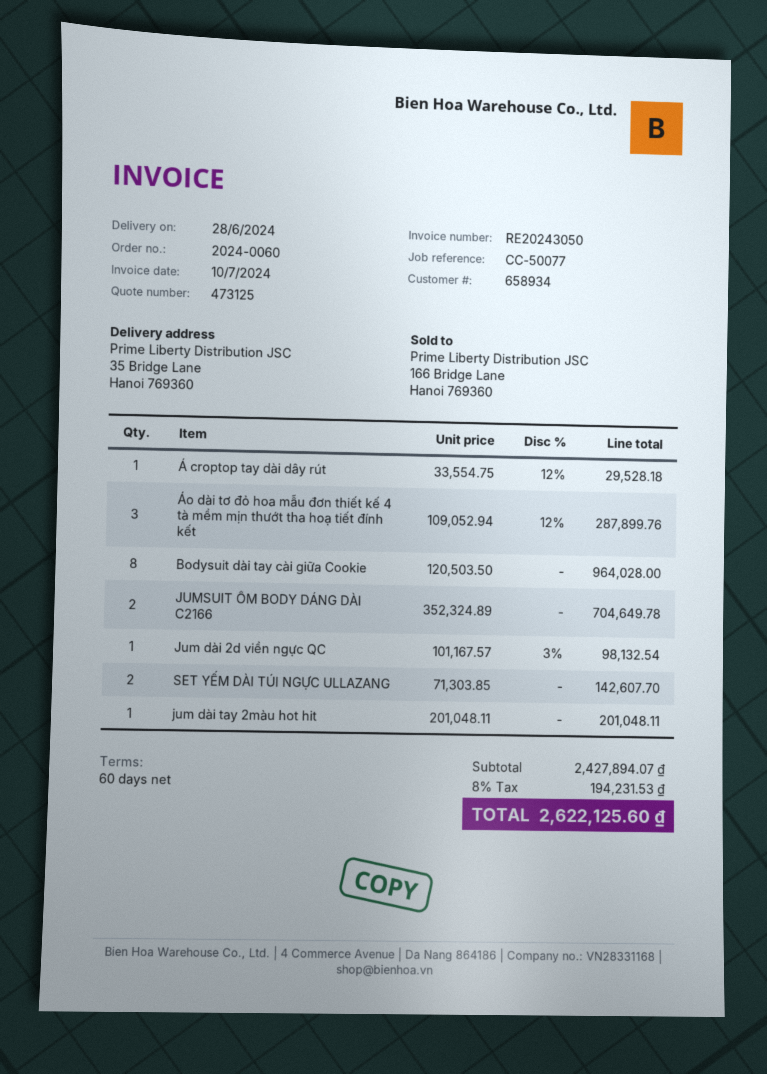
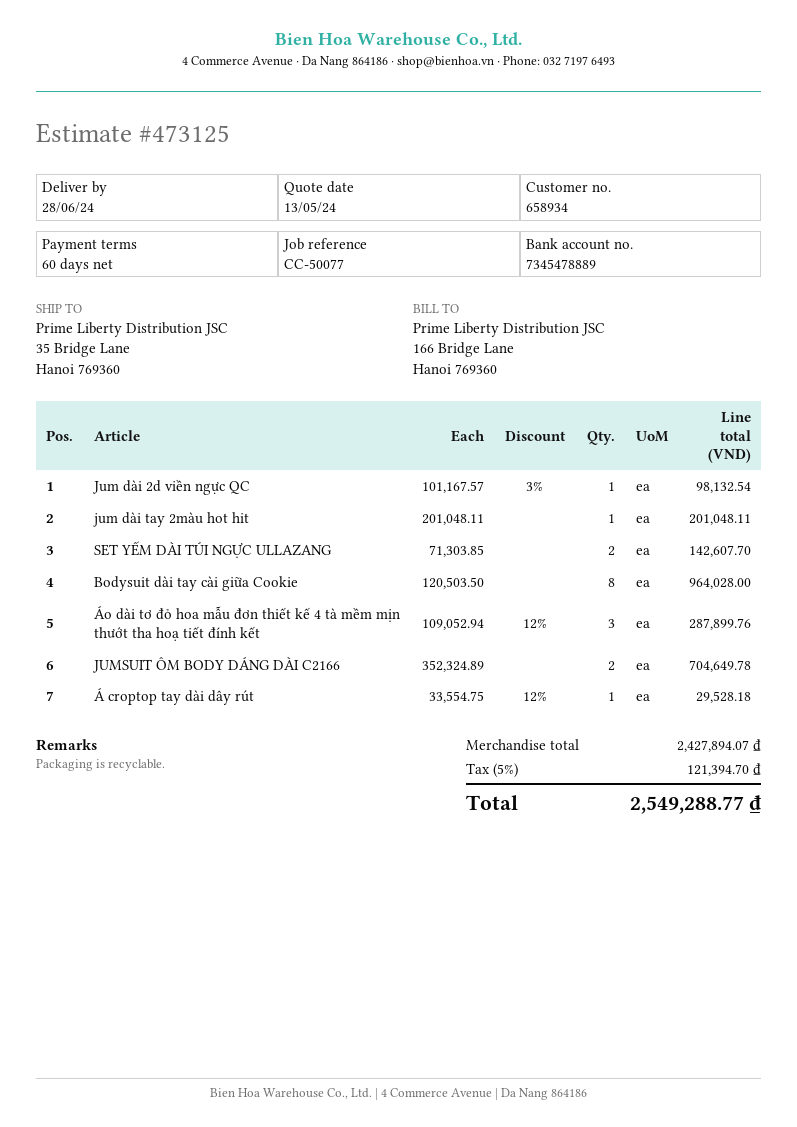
tax: 8% = 194231.53 -> 5% = 121394.70
total: 2622125.60 -> 2549288.77

